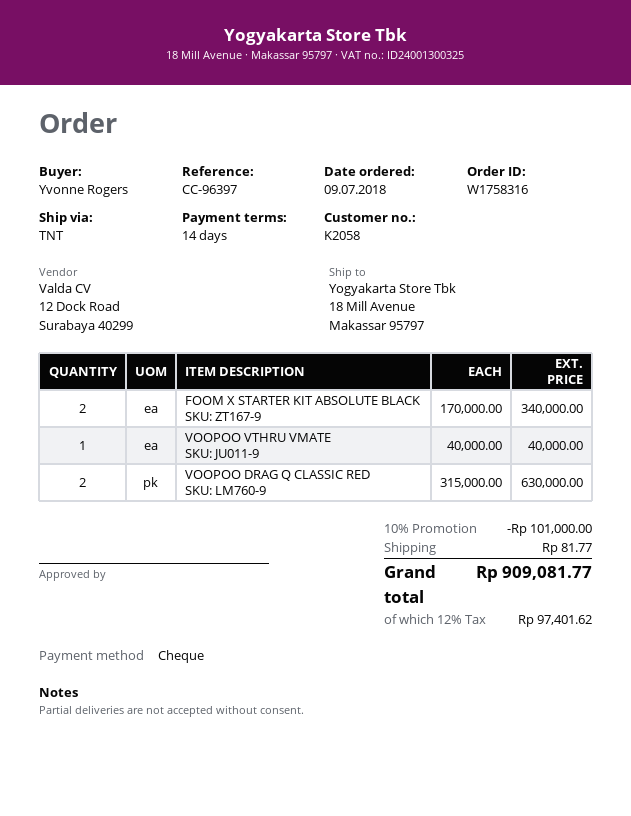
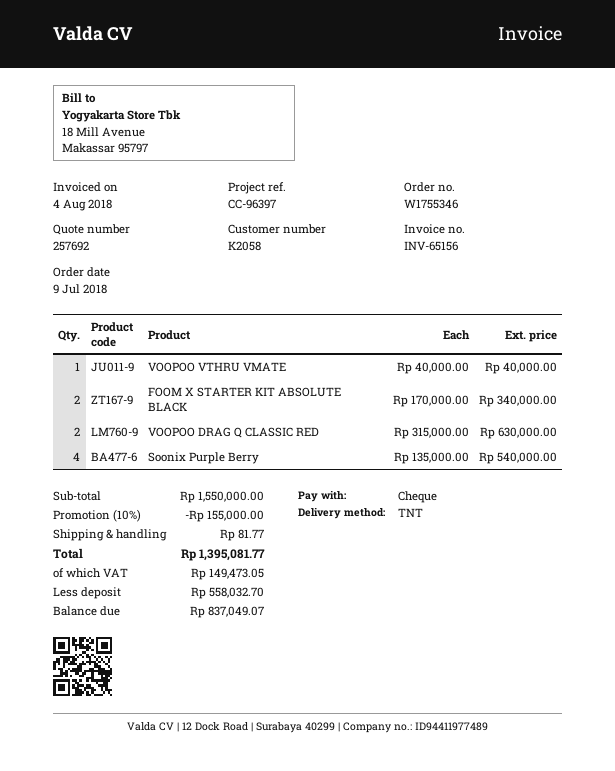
order number: W1758316 -> W1755346
Soonix Purple Berry: none -> 4 x 135000.00 = 540000.00
discount: 10% = 101000.00 -> 10% = 155000.00
tax: 97401.62 -> 149473.05
total: 909081.77 -> 1395081.77

